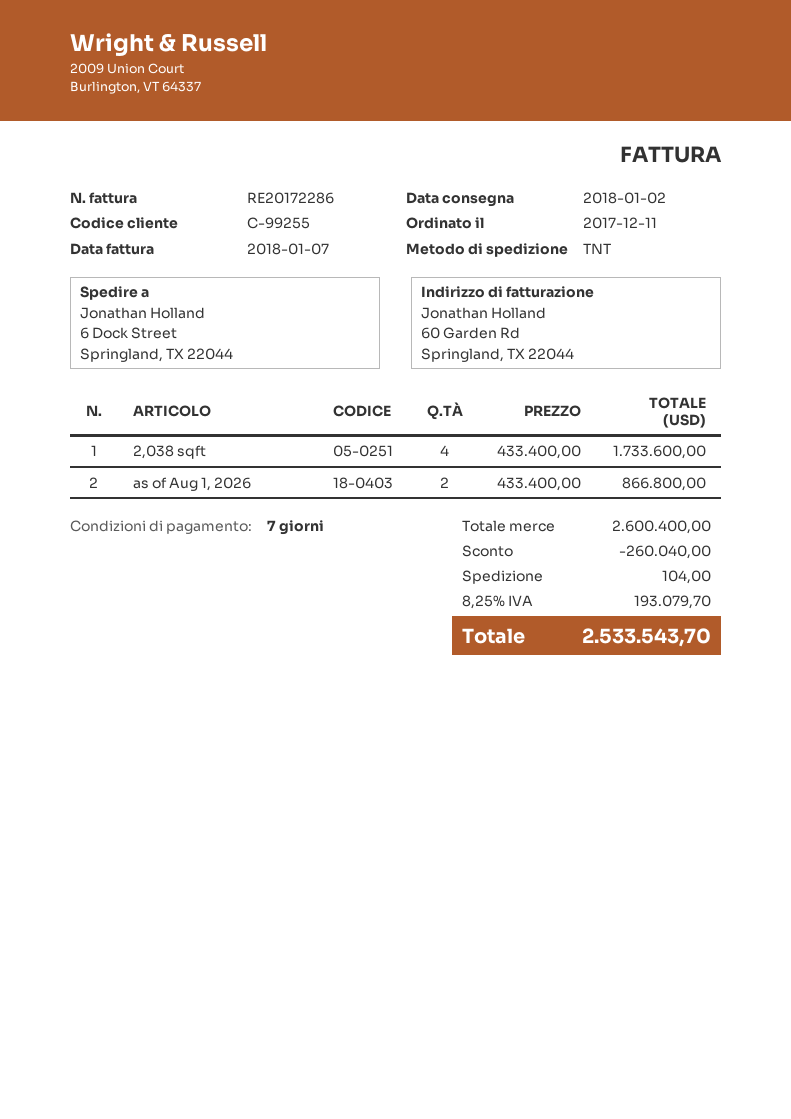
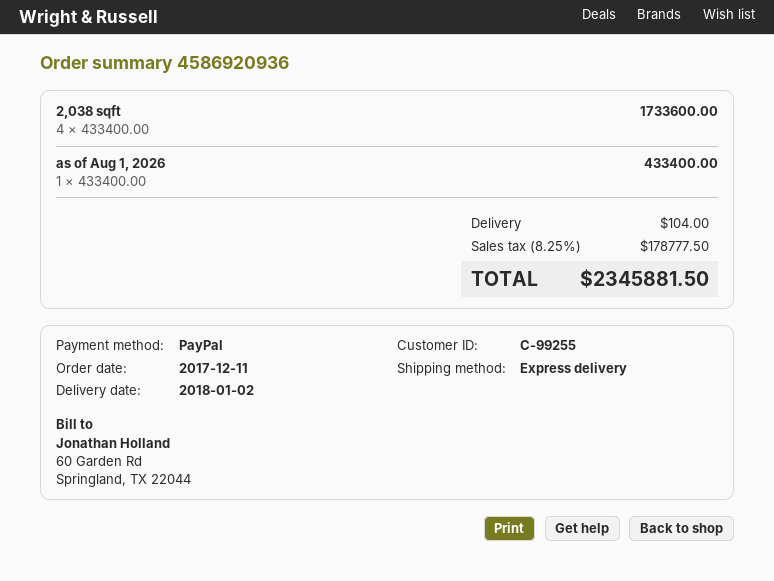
shipping method: TNT -> express
as of Aug 1, 2026: 2 x 433400.00 = 866800.00 -> 1 x 433400.00 = 433400.00
discount: 260040.00 -> none
tax: 8.25% = 193079.70 -> 8.25% = 178777.50
total: 2533543.70 -> 2345881.50

